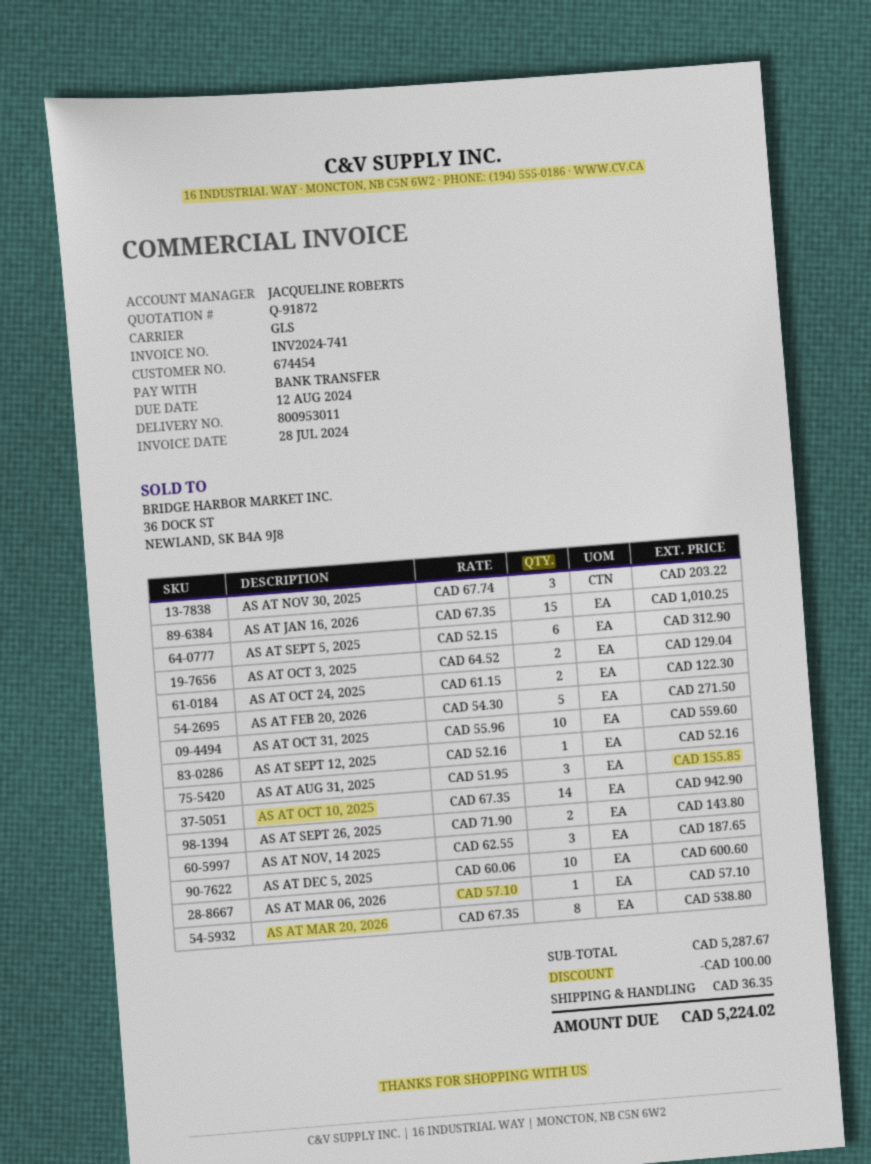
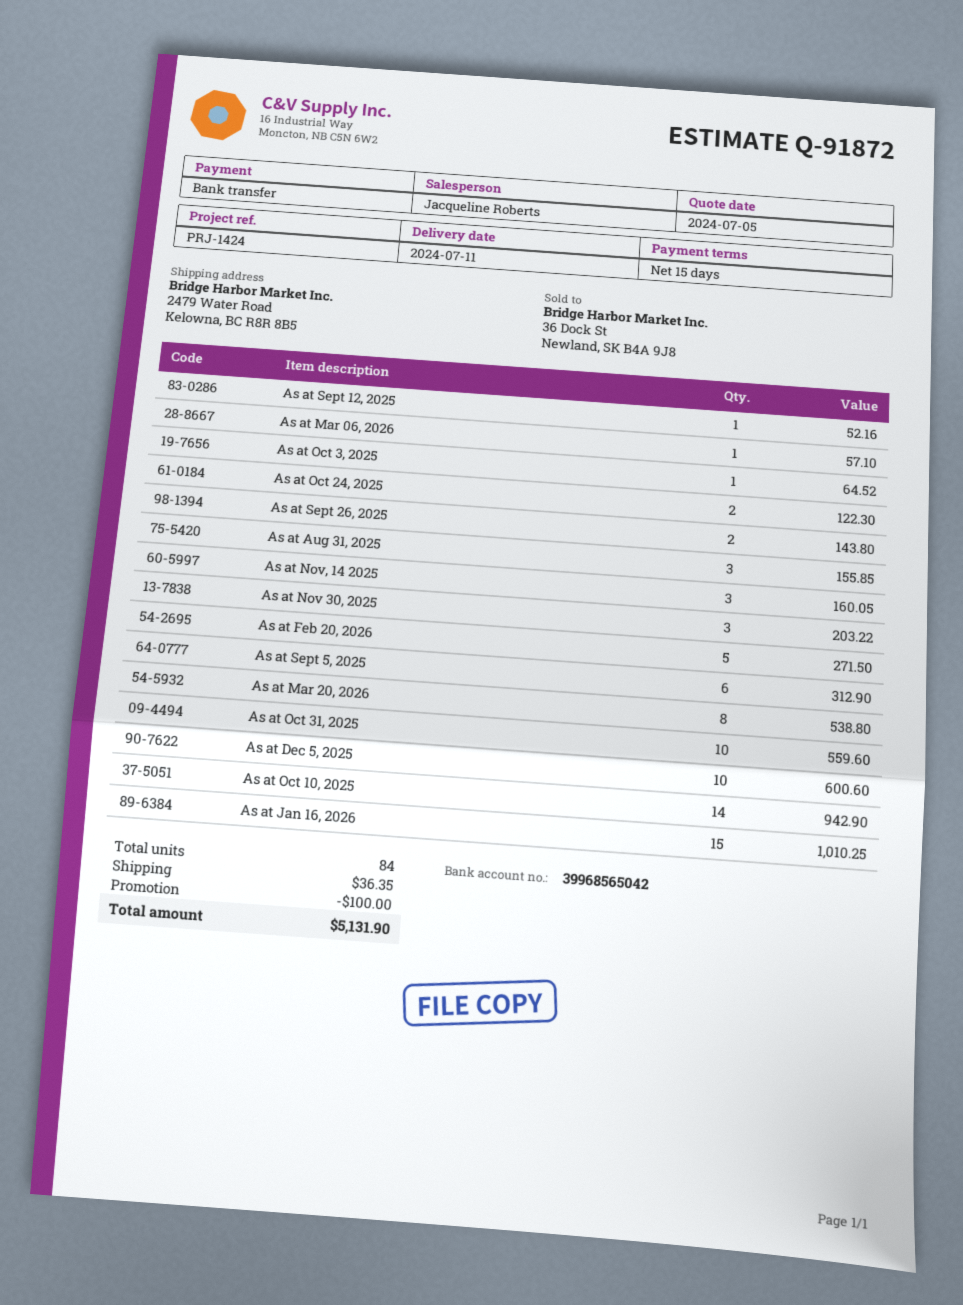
AS AT OCT 3, 2025: 2 for 129.04 -> 1 for 64.52
AS AT NOV, 14 2025: 3 for 187.65 -> 3 for 160.05
total: 5224.02 -> 5131.90

